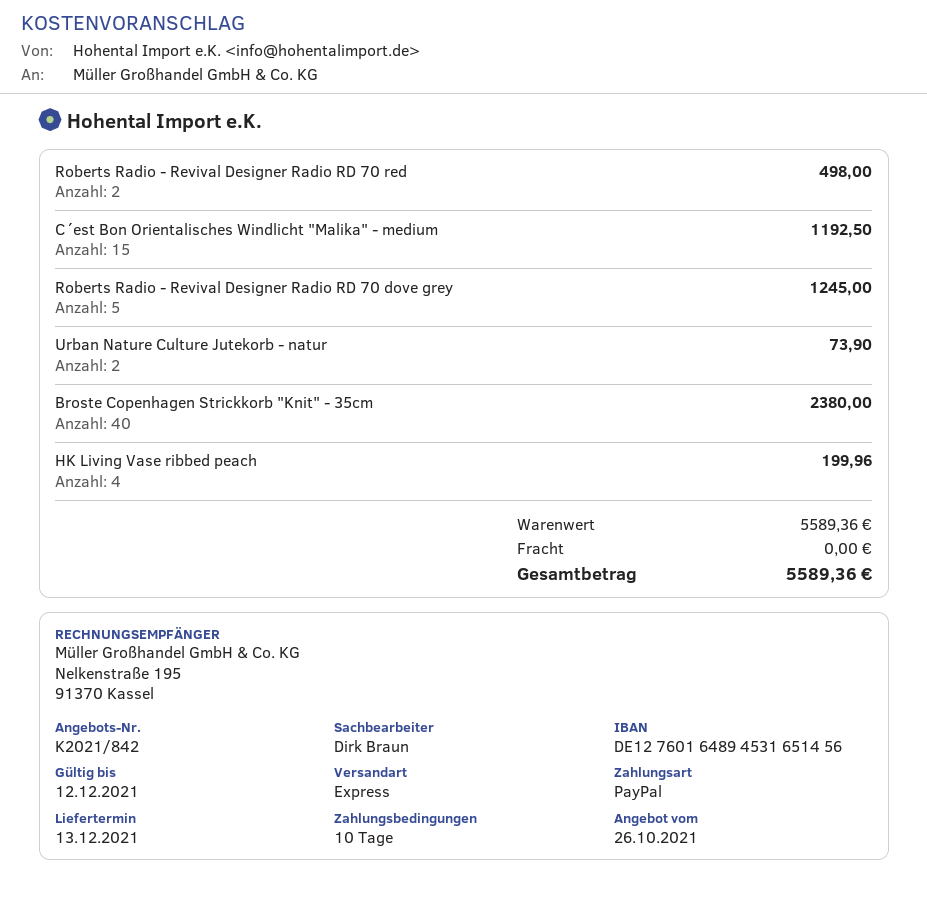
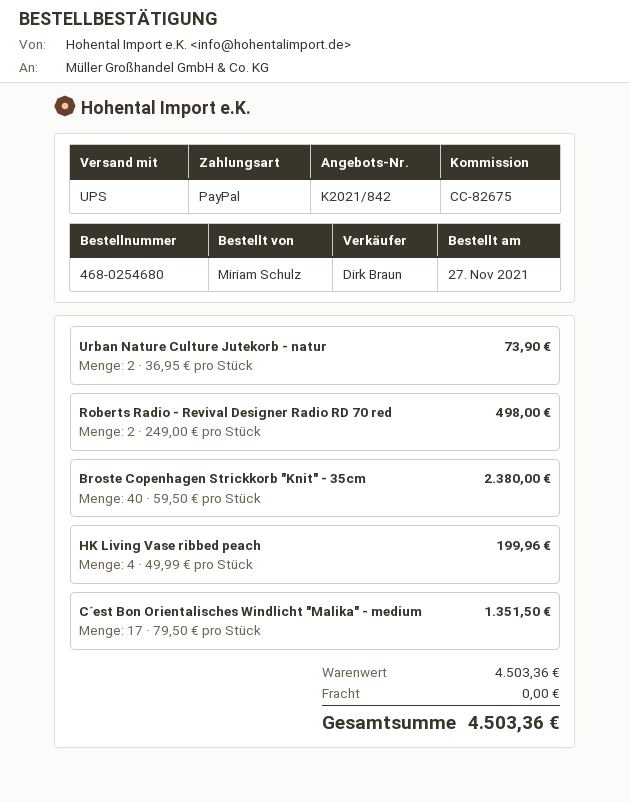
shipping method: express -> UPS
C´est Bon Orientalisches Windlicht "Malika" - medium: 15 for 1192.50 -> 17 for 1351.50
Roberts Radio - Revival Designer Radio RD 70 dove grey: 5 for 1245.00 -> none
subtotal: 5589.36 -> 4503.36
total: 5589.36 -> 4503.36

